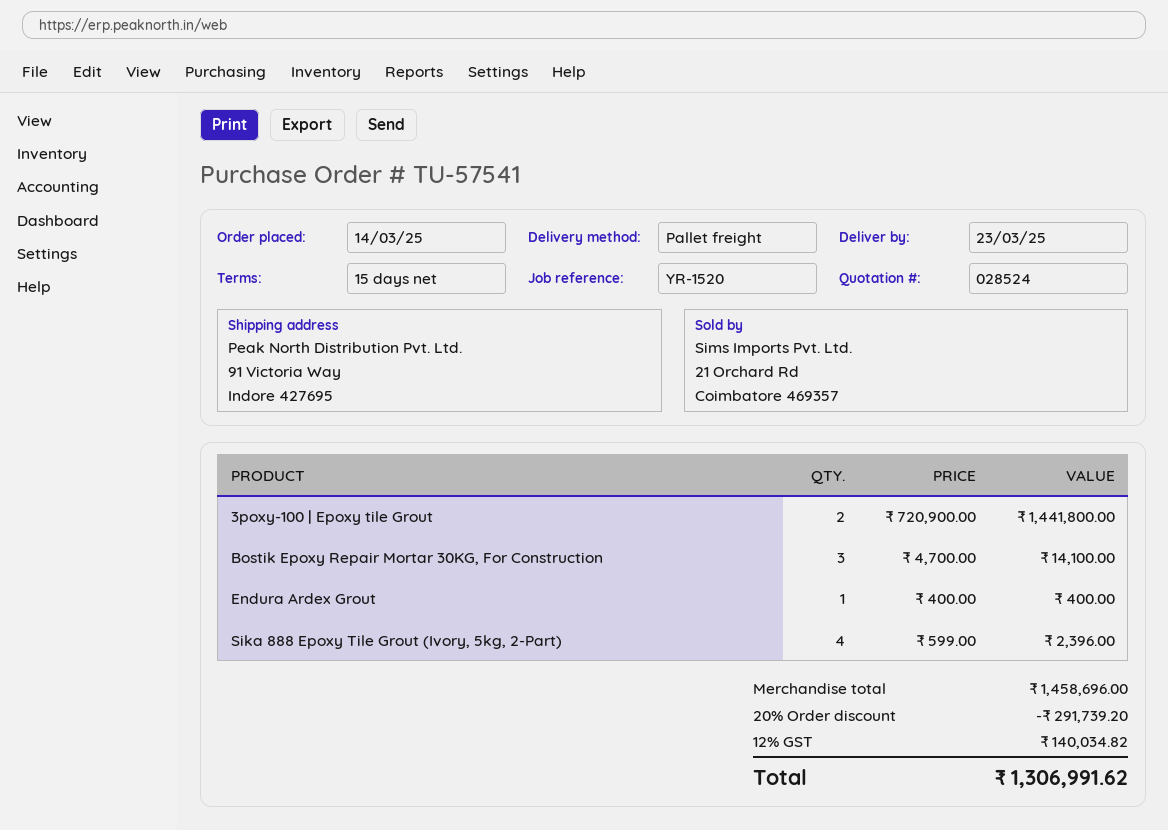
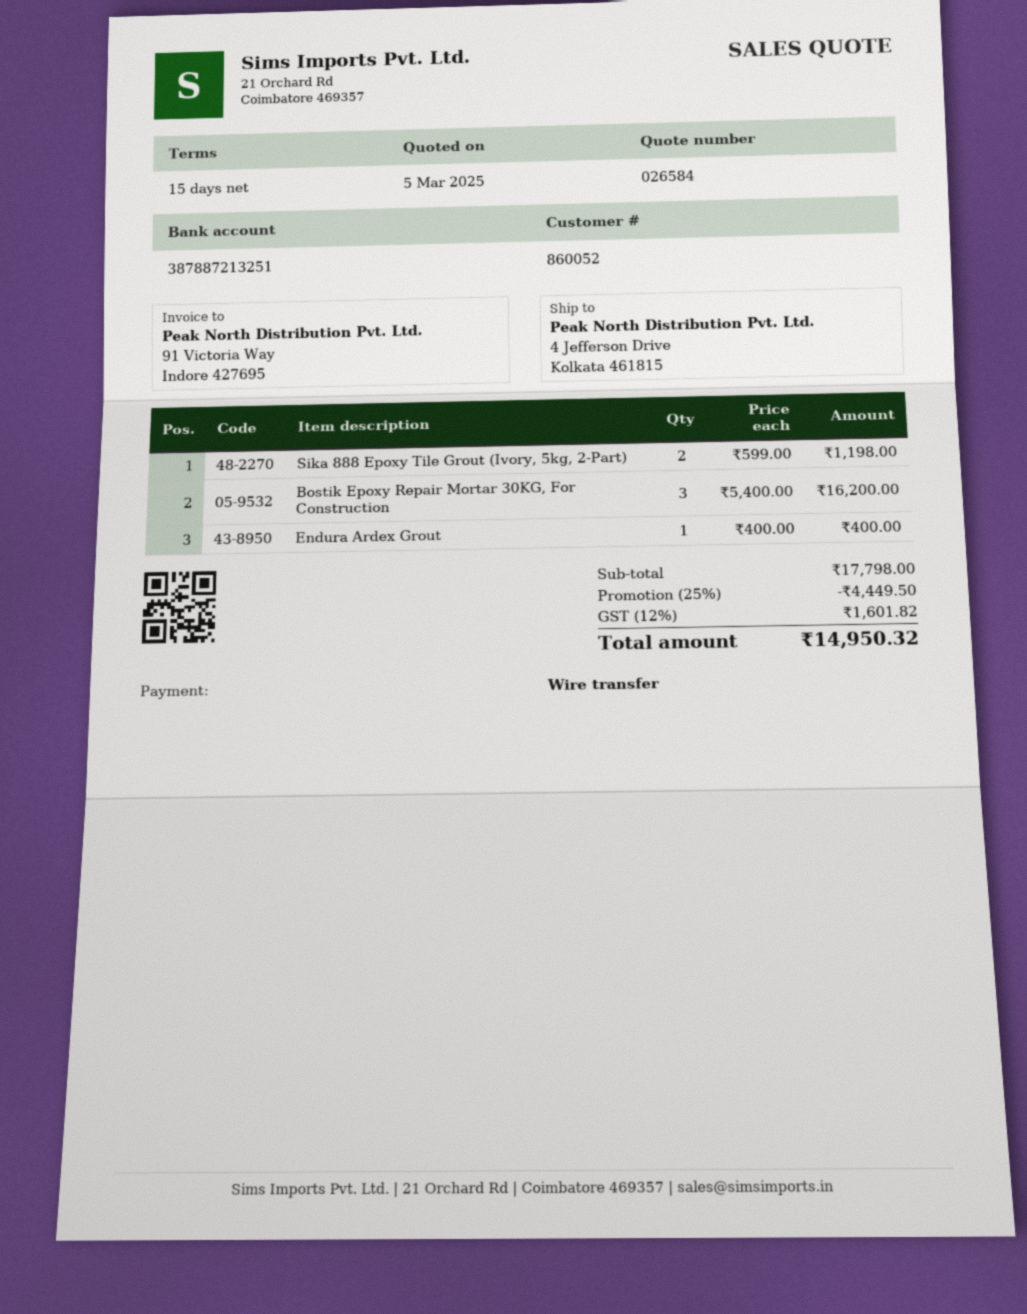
quote number: 028524 -> 026584
ship to: 91 Victoria Way, Indore 427695 -> 4 Jefferson Drive, Kolkata 461815
3poxy-100 | Epoxy tile Grout: 2 x 720900.00 = 1441800.00 -> none
Bostik Epoxy Repair Mortar 30KG, For Construction: 3 x 4700.00 = 14100.00 -> 3 x 5400.00 = 16200.00
Sika 888 Epoxy Tile Grout (Ivory, 5kg, 2-Part): 4 x 599.00 = 2396.00 -> 2 x 599.00 = 1198.00
subtotal: 1458696.00 -> 17798.00
discount: 20% = 291739.20 -> 25% = 4449.50
tax: 12% = 140034.82 -> 12% = 1601.82
total: 1306991.62 -> 14950.32

